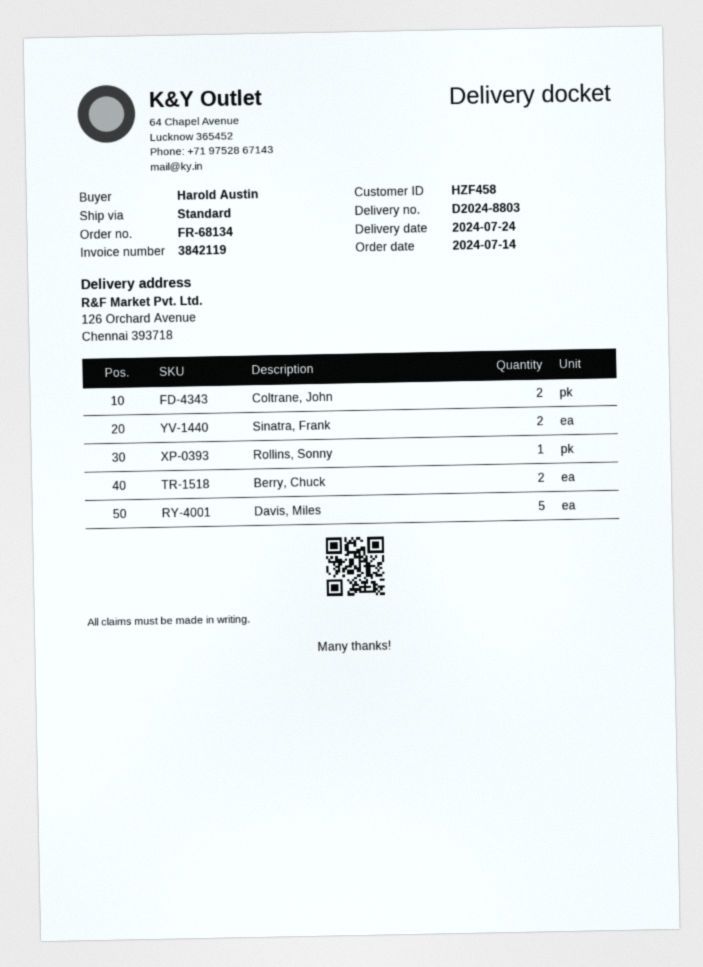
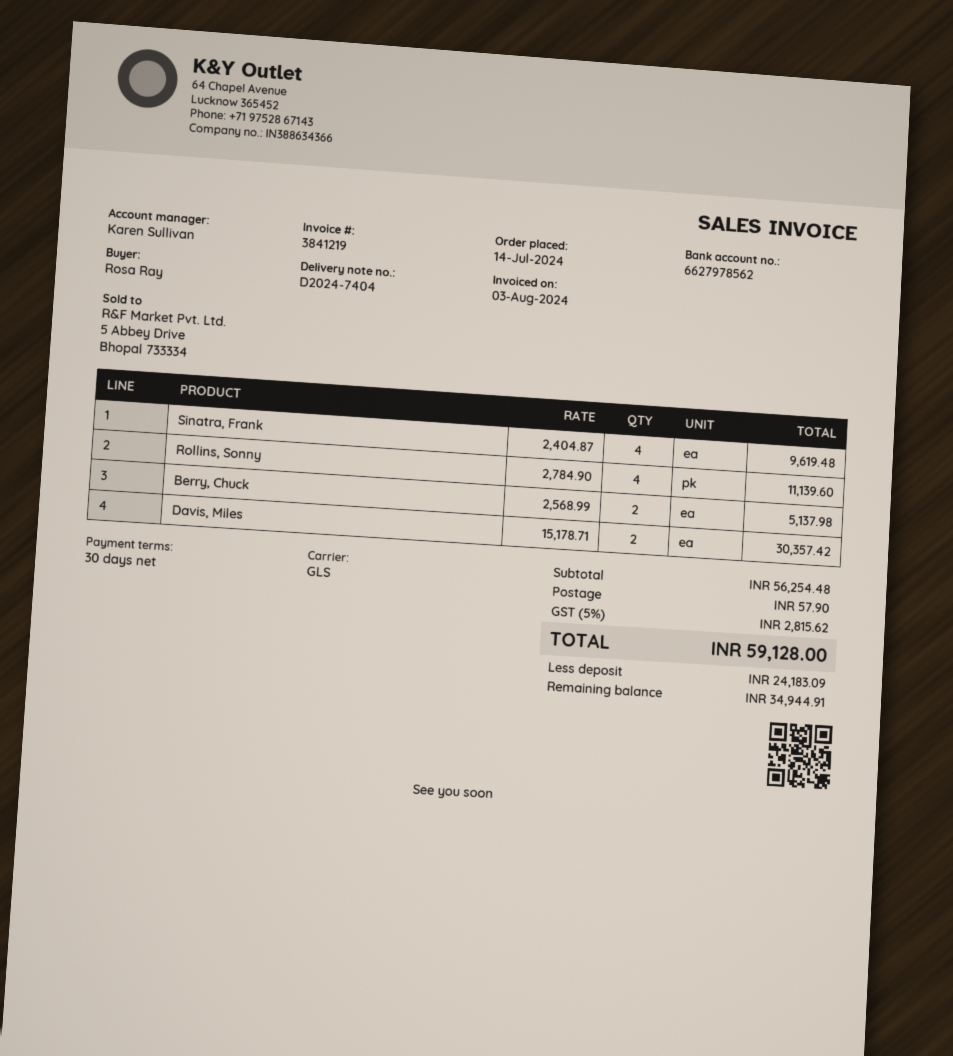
delivery note number: D2024-8803 -> D2024-7404
invoice number: 3842119 -> 3841219
ordered by: Harold Austin -> Rosa Ray
shipping method: standard -> GLS
Coltrane, John: 2 -> none
Sinatra, Frank: 2 -> 4
Rollins, Sonny: 1 -> 4
Davis, Miles: 5 -> 2

